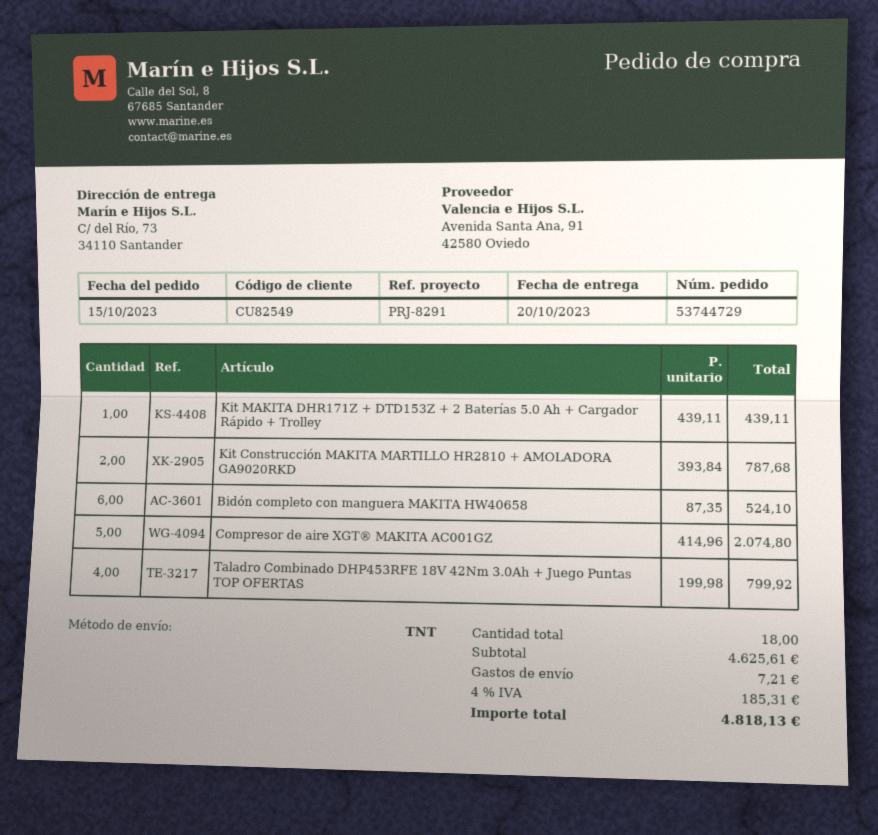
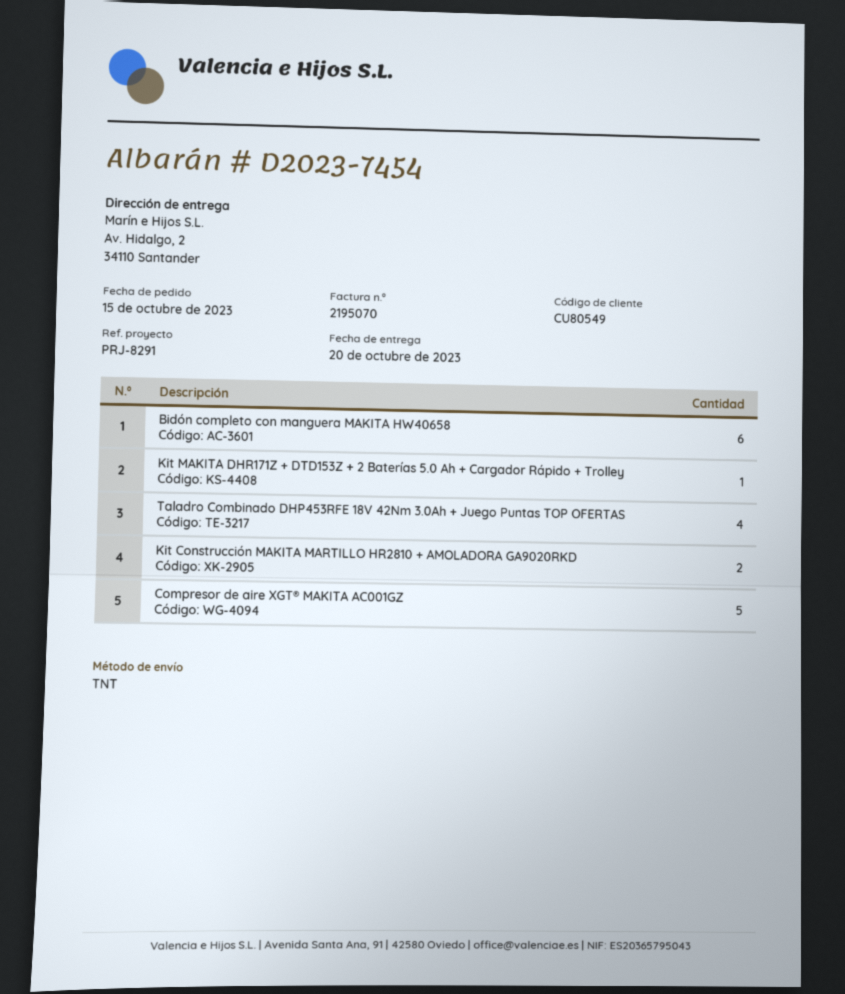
customer number: CU82549 -> CU80549
ship to: C/ del Río, 73, 34110 Santander -> Av. Hidalgo, 2, 34110 Santander

